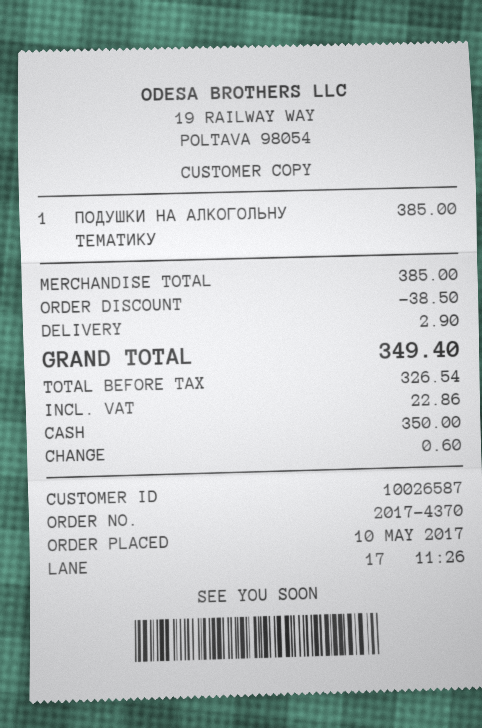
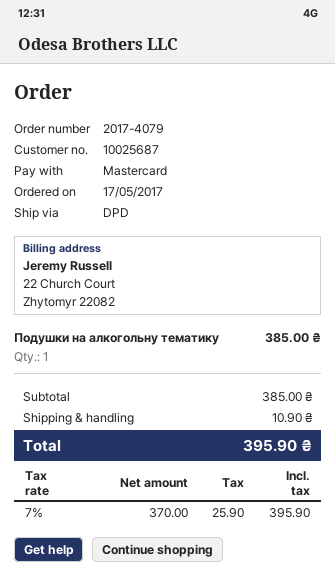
order number: 2017-4370 -> 2017-4079
order date: 2017-05-10 -> 2017-05-17
customer number: 10026587 -> 10025687
payment method: cash -> Mastercard
discount: 38.50 -> none
shipping: 2.90 -> 10.90
net: 326.54 -> 370.00
tax: 22.86 -> 25.90
total: 349.40 -> 395.90

